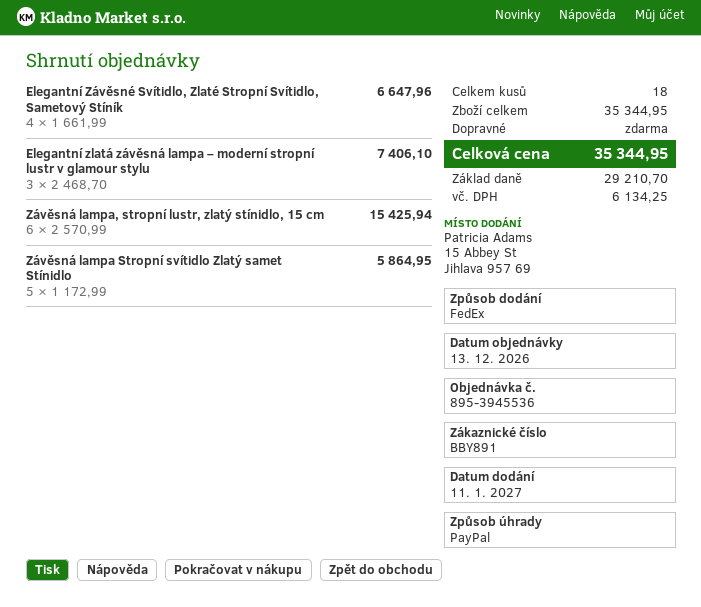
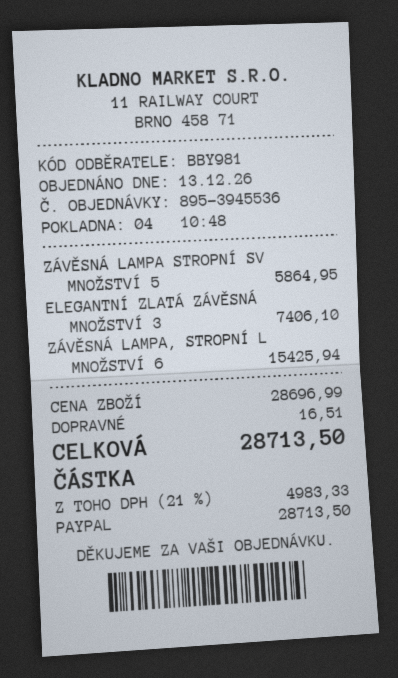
customer number: BBY891 -> BBY981
Elegantní Závěsné Svítidlo, Zlaté Stropní Svítidlo, Sametový Stíník: 4 for 6647.96 -> none
subtotal: 35344.95 -> 28696.99
shipping: 0.00 -> 16.51
tax: 6134.25 -> 4983.33
total: 35344.95 -> 28713.50

